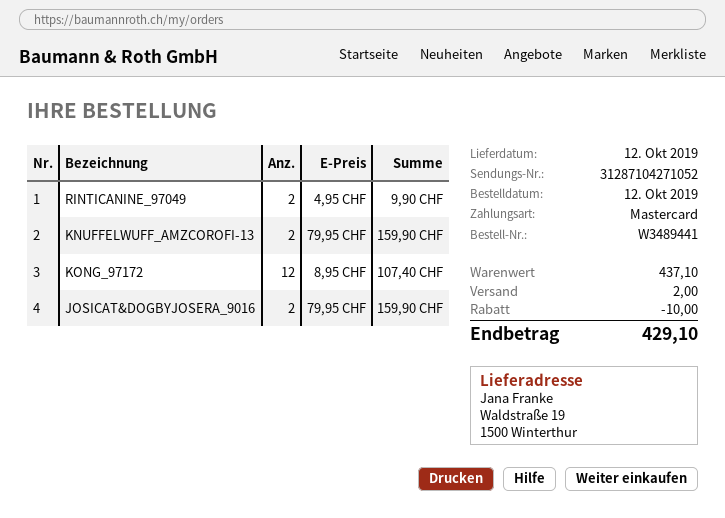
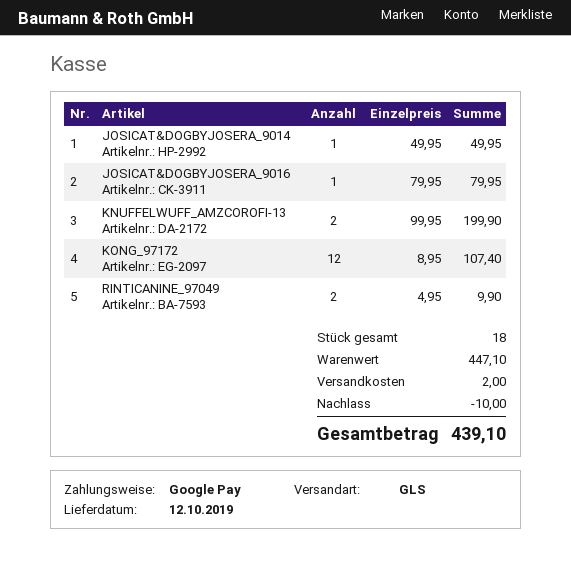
payment method: Mastercard -> Google Pay
KNUFFELWUFF_AMZCOROFI-13: 2 x 79.95 = 159.90 -> 2 x 99.95 = 199.90
JOSICAT&DOGBYJOSERA_9016: 2 x 79.95 = 159.90 -> 1 x 79.95 = 79.95
JOSICAT&DOGBYJOSERA_9014: none -> 1 x 49.95 = 49.95
subtotal: 437.10 -> 447.10
total: 429.10 -> 439.10

